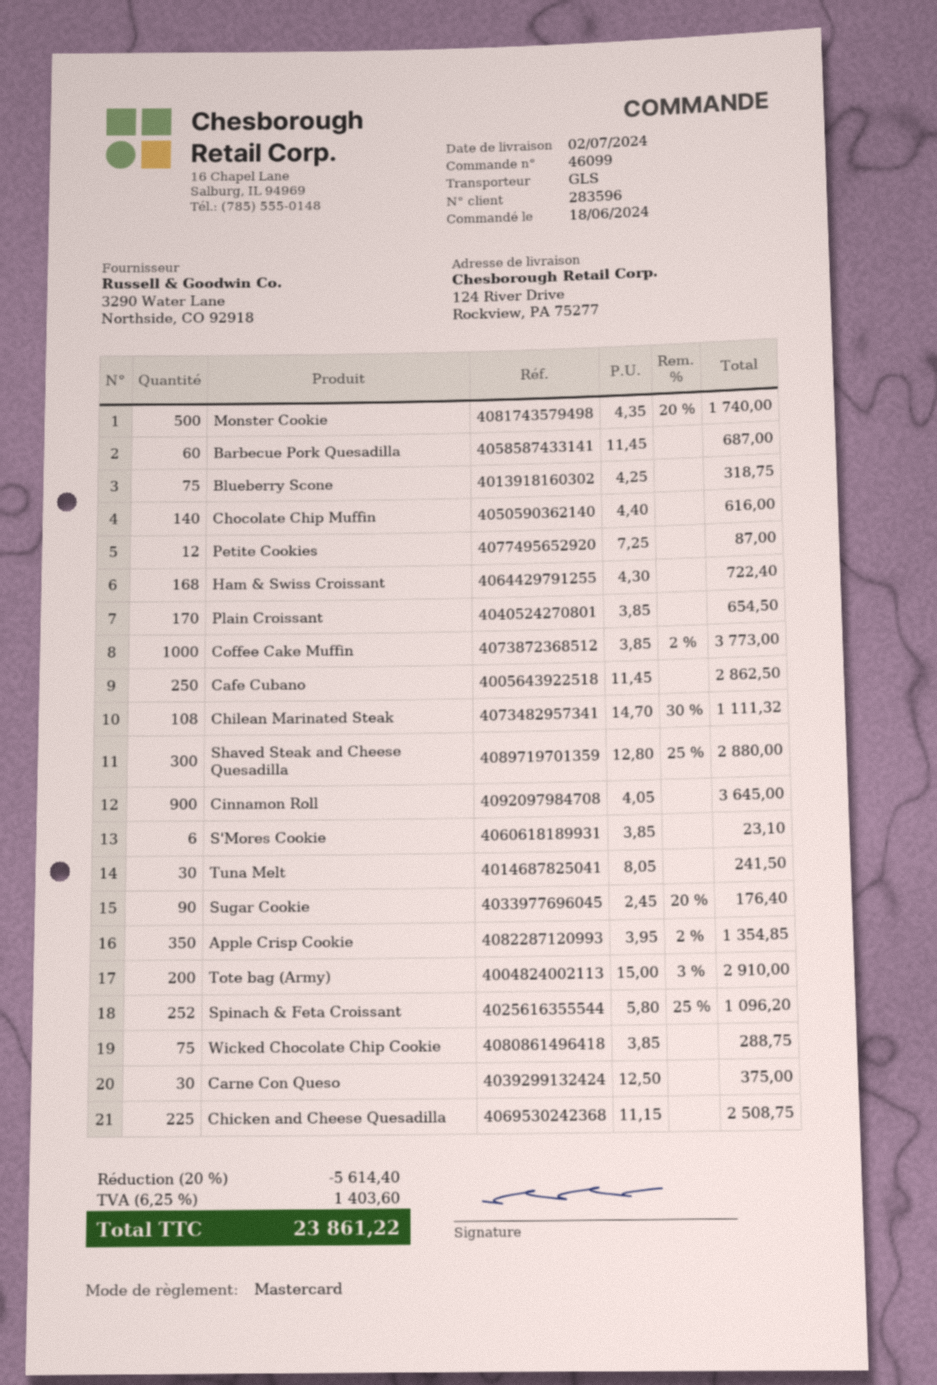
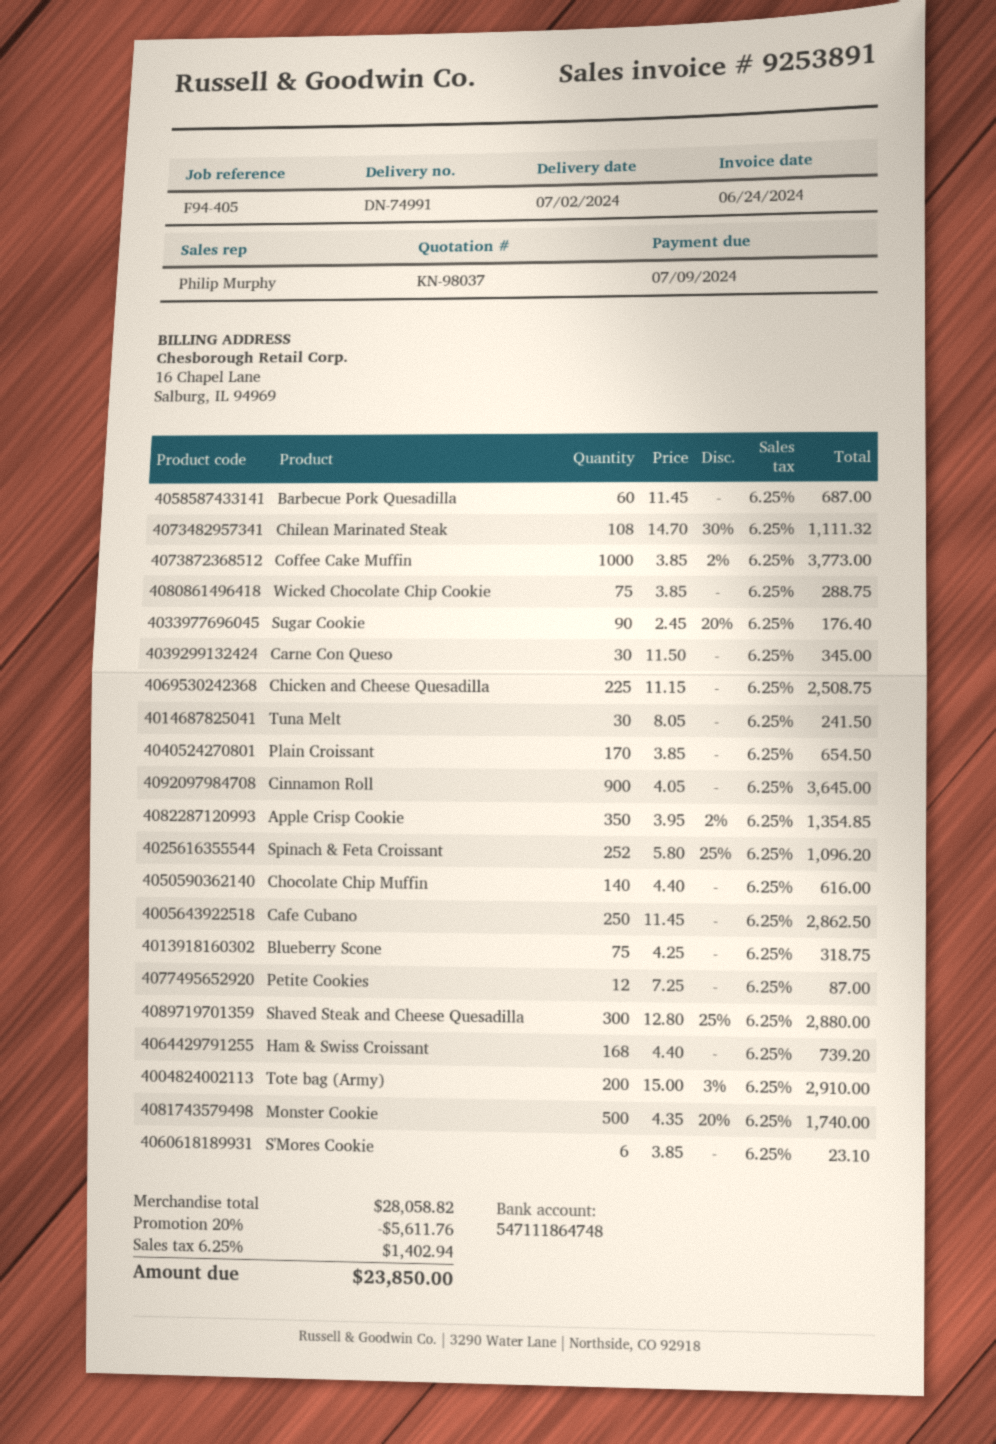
Ham & Swiss Croissant: 168 x 4.30 = 722.40 -> 168 x 4.40 = 739.20
Carne Con Queso: 30 x 12.50 = 375.00 -> 30 x 11.50 = 345.00
discount: 20% = 5614.40 -> 20% = 5611.76
tax: 6.25% = 1403.60 -> 6.25% = 1402.94
total: 23861.22 -> 23850.00

